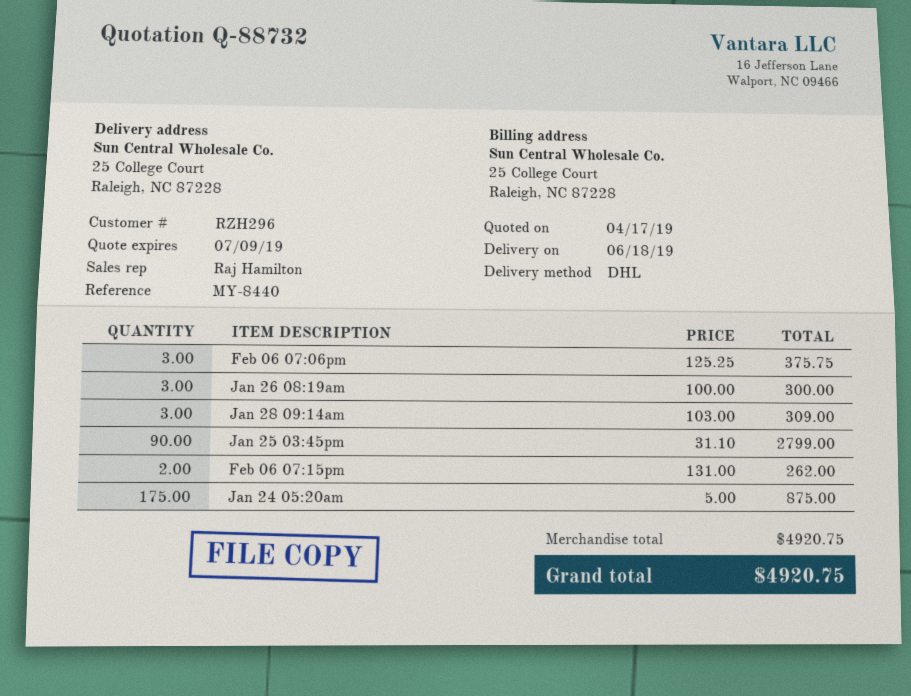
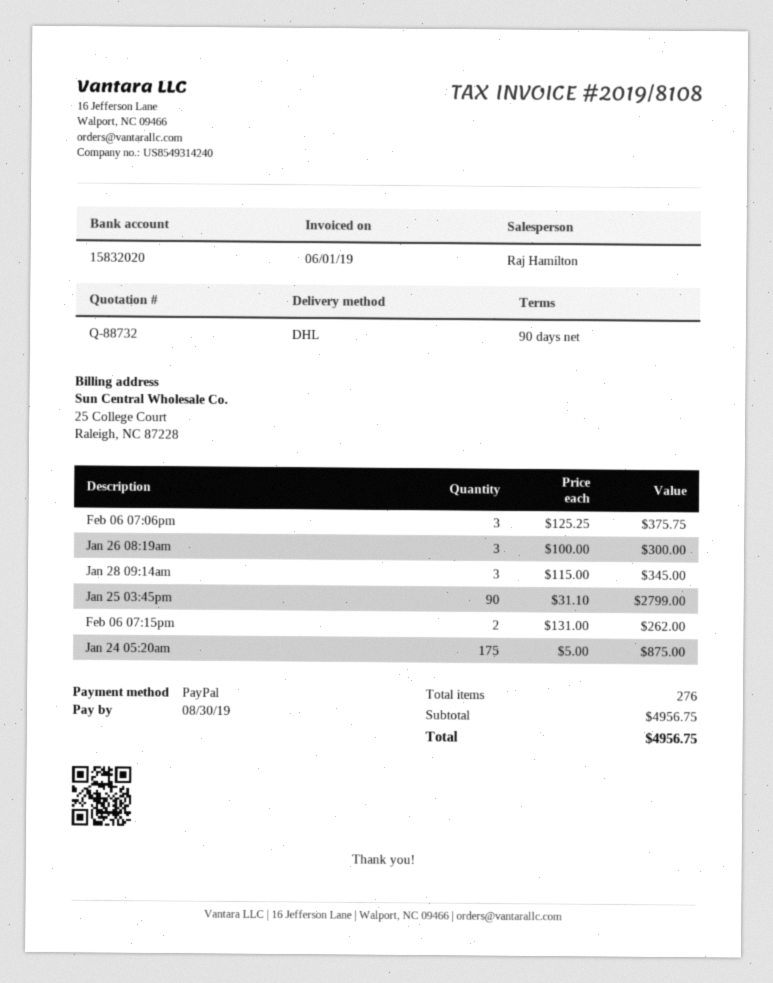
Jan 28 09:14am: 3 x 103.00 = 309.00 -> 3 x 115.00 = 345.00
subtotal: 4920.75 -> 4956.75
total: 4920.75 -> 4956.75

